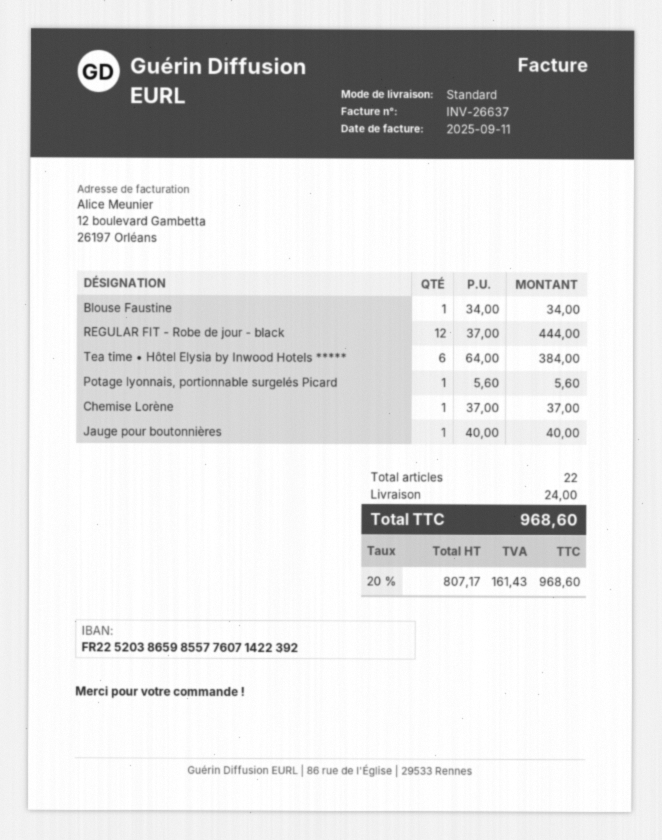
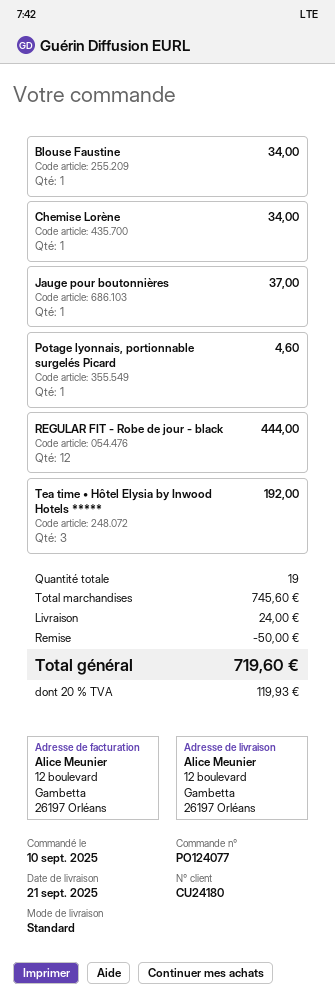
Tea time • Hôtel Elysia by Inwood Hotels *****: 6 for 384.00 -> 3 for 192.00
Potage lyonnais, portionnable surgelés Picard: 1 for 5.60 -> 1 for 4.60
Chemise Lorène: 1 for 37.00 -> 1 for 34.00
Jauge pour boutonnières: 1 for 40.00 -> 1 for 37.00
total quantity: 22 -> 19
discount: none -> 50.00
tax: 20% = 161.43 -> 20% = 119.93
total: 968.60 -> 719.60

